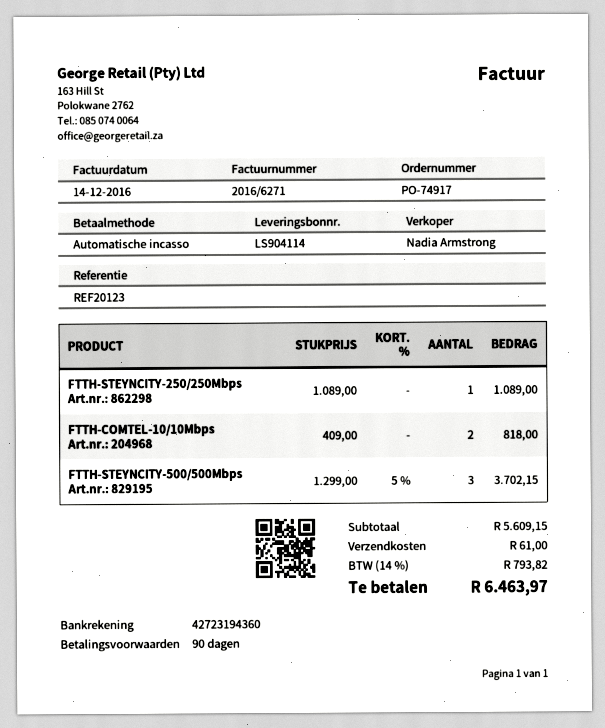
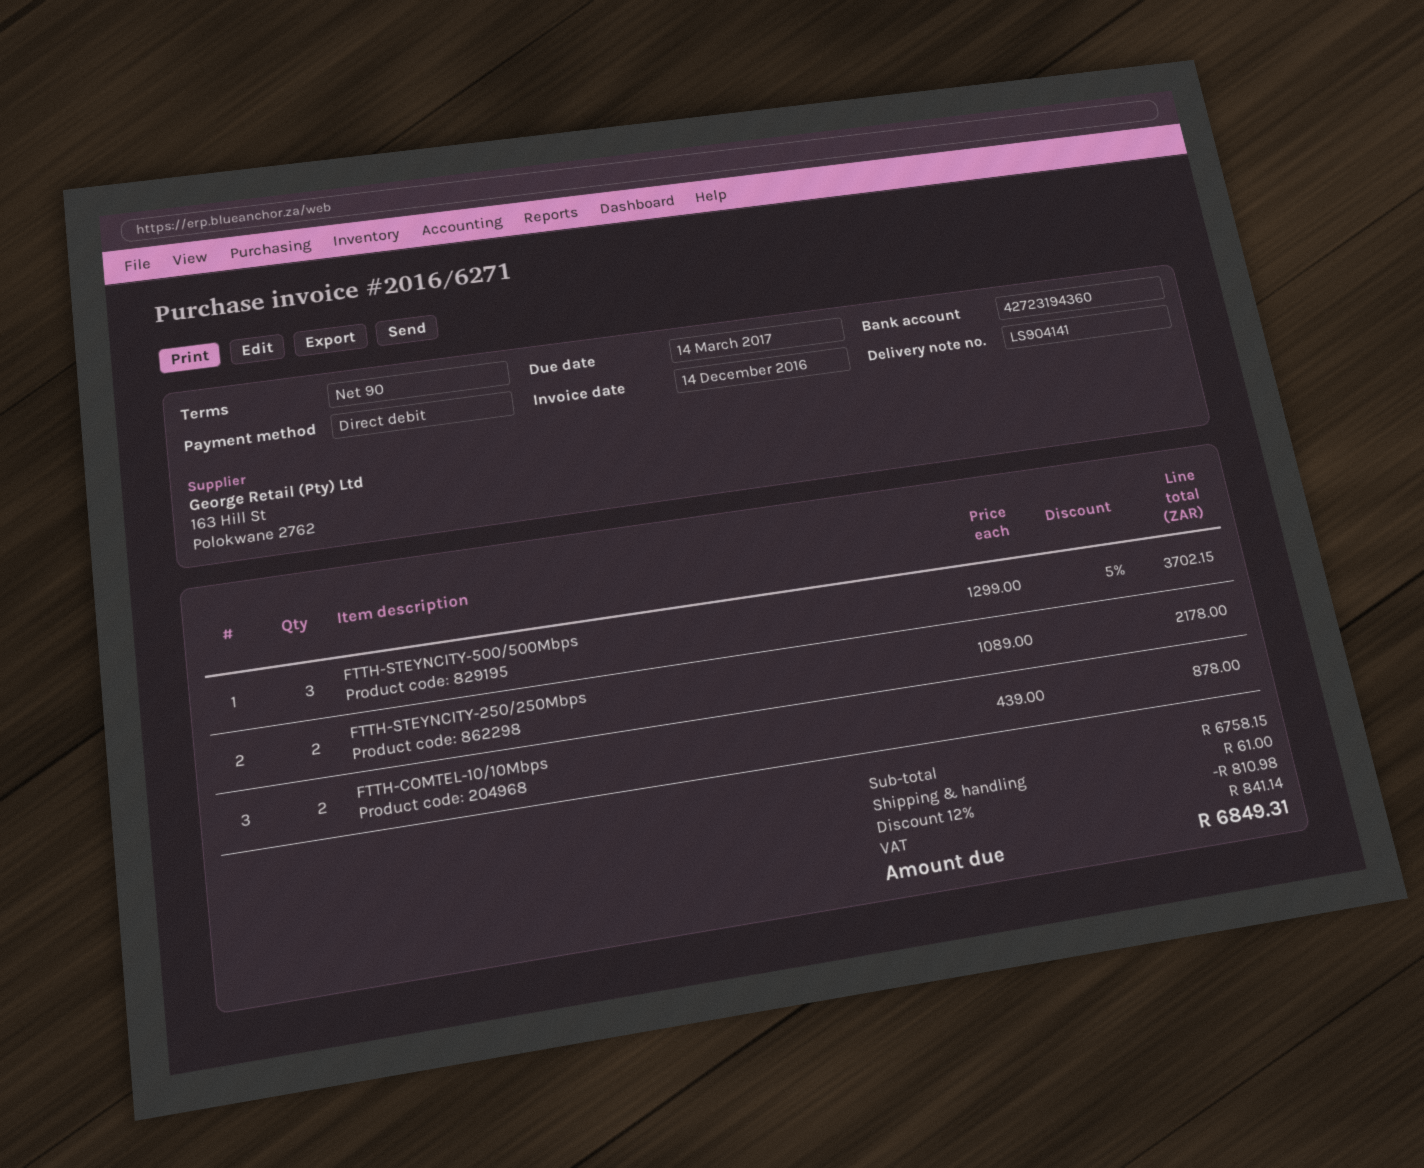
delivery note number: LS904114 -> LS904141
FTTH-STEYNCITY-250/250Mbps: 1 x 1089.00 = 1089.00 -> 2 x 1089.00 = 2178.00
FTTH-COMTEL-10/10Mbps: 2 x 409.00 = 818.00 -> 2 x 439.00 = 878.00
subtotal: 5609.15 -> 6758.15
discount: none -> 12% = 810.98
tax: 793.82 -> 841.14
total: 6463.97 -> 6849.31

